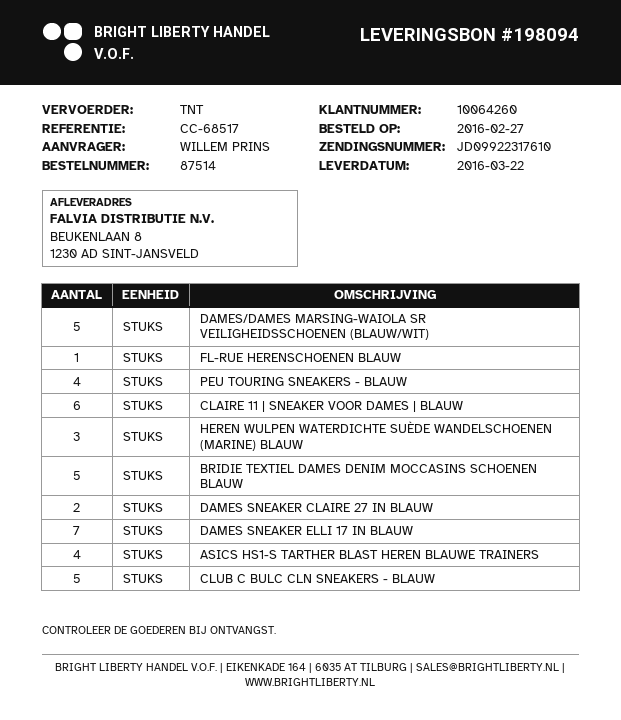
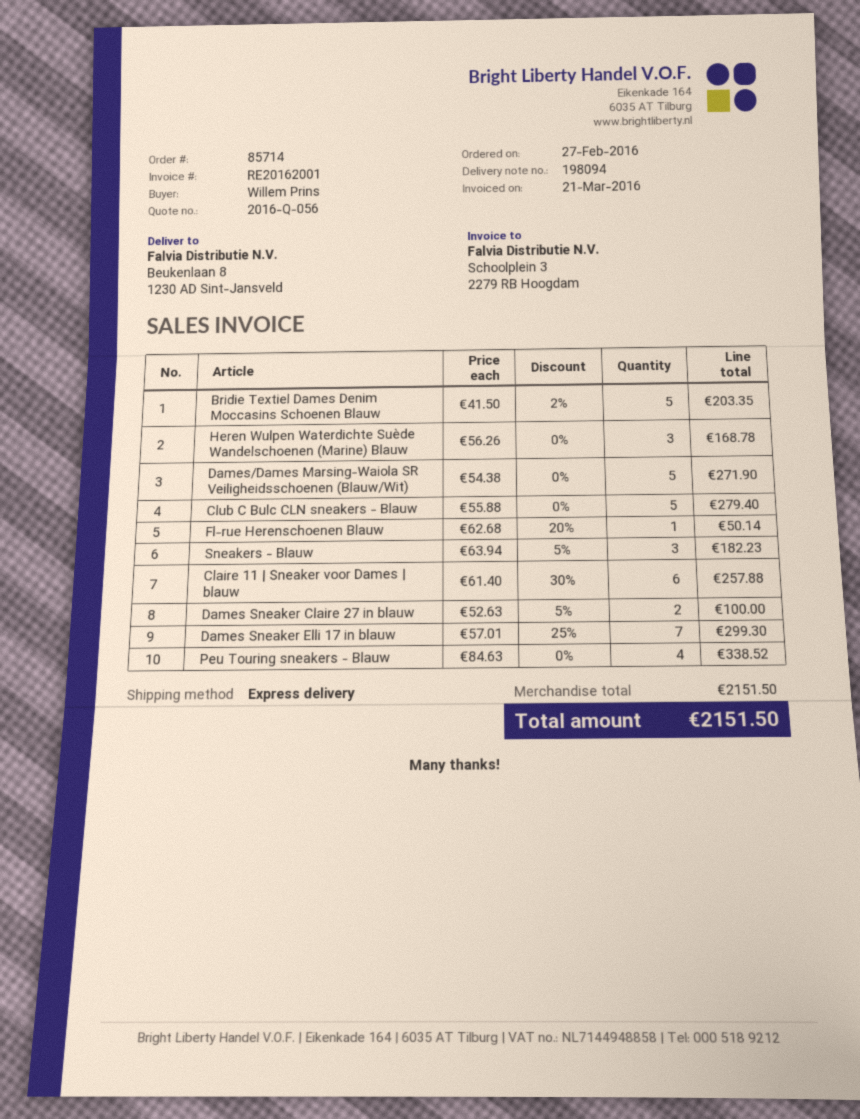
order number: 87514 -> 85714
shipping method: TNT -> express
ASICS HS1-S TARTHER BLAST HEREN BLAUWE TRAINERS: 4 -> none
Sneakers - Blauw: none -> 3

